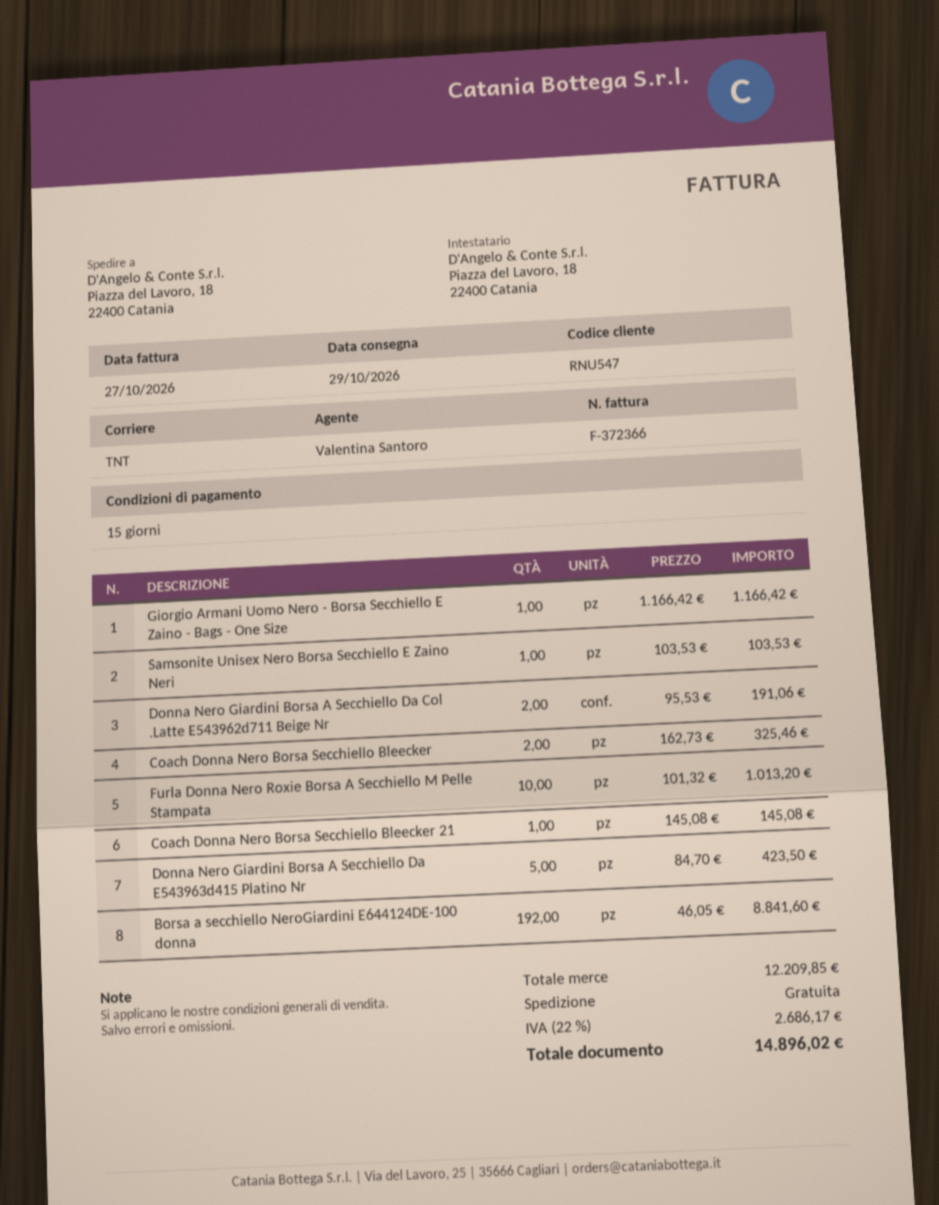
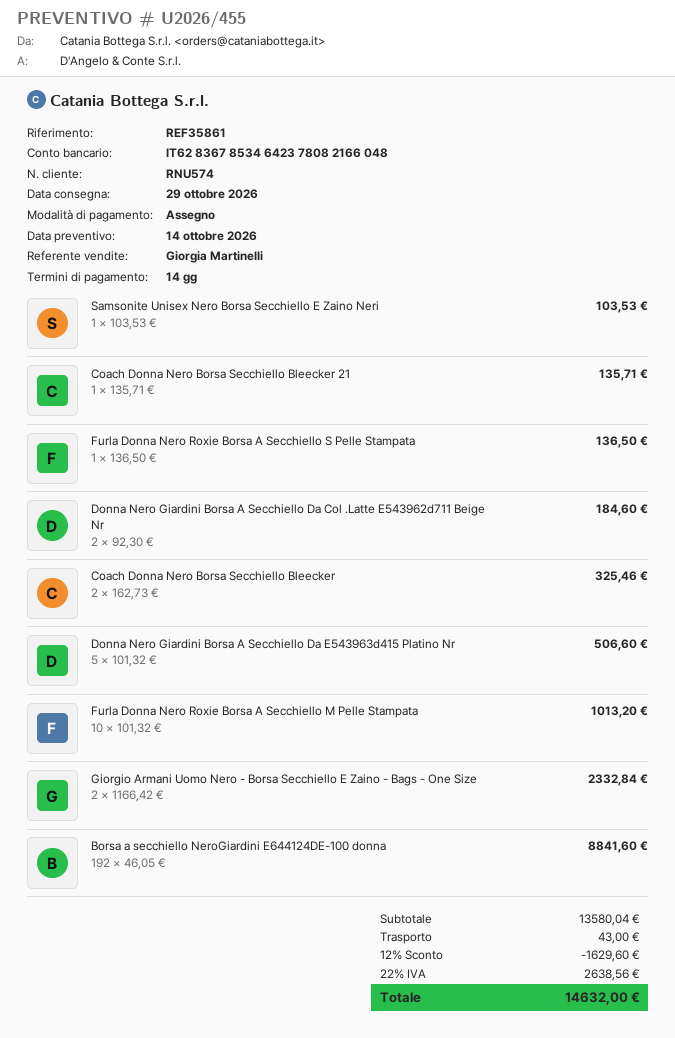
payment terms: 15 days -> 14 days
customer number: RNU547 -> RNU574
sales rep: Valentina Santoro -> Giorgia Martinelli
Giorgio Armani Uomo Nero - Borsa Secchiello E Zaino - Bags - One Size: 1 x 1166.42 = 1166.42 -> 2 x 1166.42 = 2332.84
Donna Nero Giardini Borsa A Secchiello Da Col .Latte E543962d711 Beige Nr: 2 x 95.53 = 191.06 -> 2 x 92.30 = 184.60
Coach Donna Nero Borsa Secchiello Bleecker 21: 1 x 145.08 = 145.08 -> 1 x 135.71 = 135.71
Donna Nero Giardini Borsa A Secchiello Da E543963d415 Platino Nr: 5 x 84.70 = 423.50 -> 5 x 101.32 = 506.60
Furla Donna Nero Roxie Borsa A Secchiello S Pelle Stampata: none -> 1 x 136.50 = 136.50
subtotal: 12209.85 -> 13580.04
discount: none -> 12% = 1629.60
shipping: 0.00 -> 43.00
tax: 22% = 2686.17 -> 22% = 2638.56
total: 14896.02 -> 14632.00

